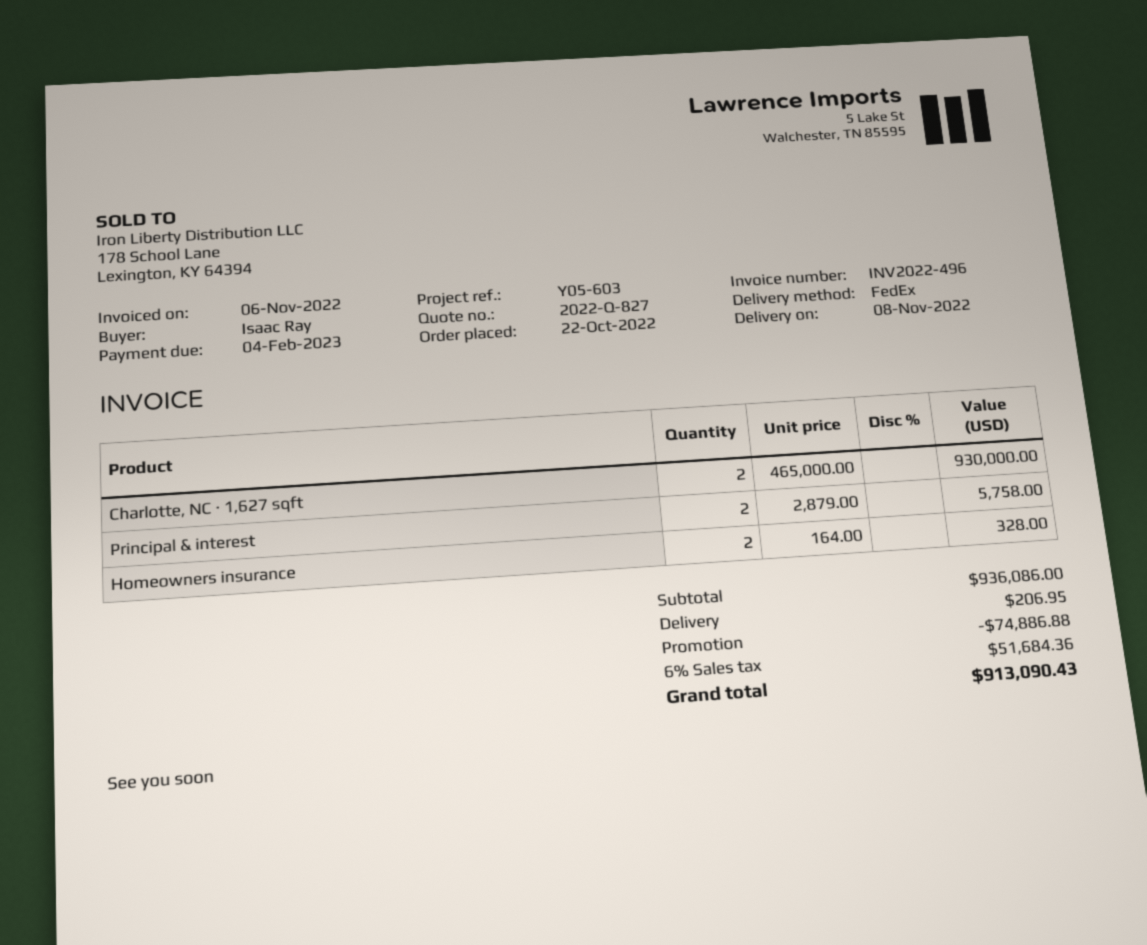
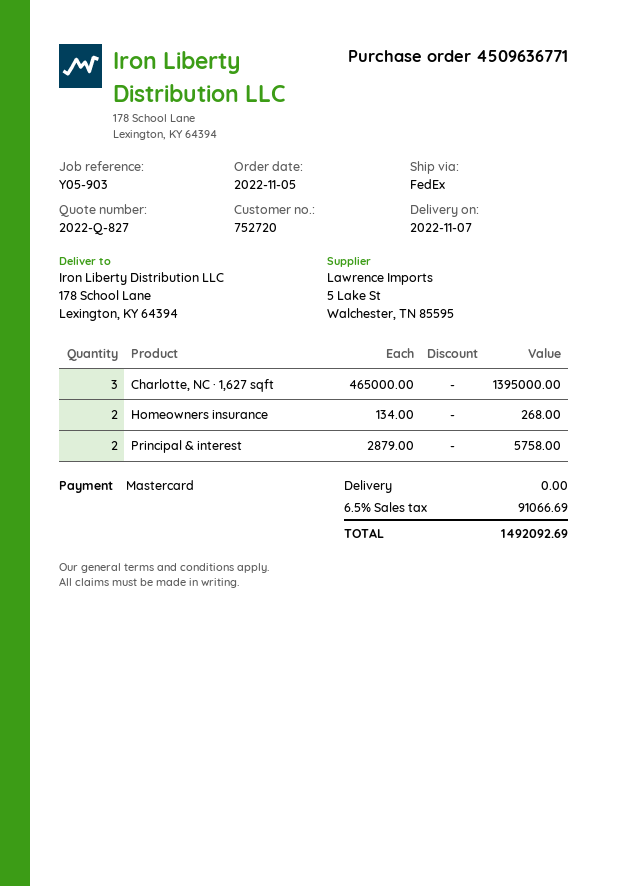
order date: 2022-10-22 -> 2022-11-05
delivery date: 2022-11-08 -> 2022-11-07
reference: Y05-603 -> Y05-903
Charlotte, NC · 1,627 sqft: 2 x 465000.00 = 930000.00 -> 3 x 465000.00 = 1395000.00
Homeowners insurance: 2 x 164.00 = 328.00 -> 2 x 134.00 = 268.00
discount: 74886.88 -> none
shipping: 206.95 -> 0.00
tax: 6% = 51684.36 -> 6.5% = 91066.69
total: 913090.43 -> 1492092.69

